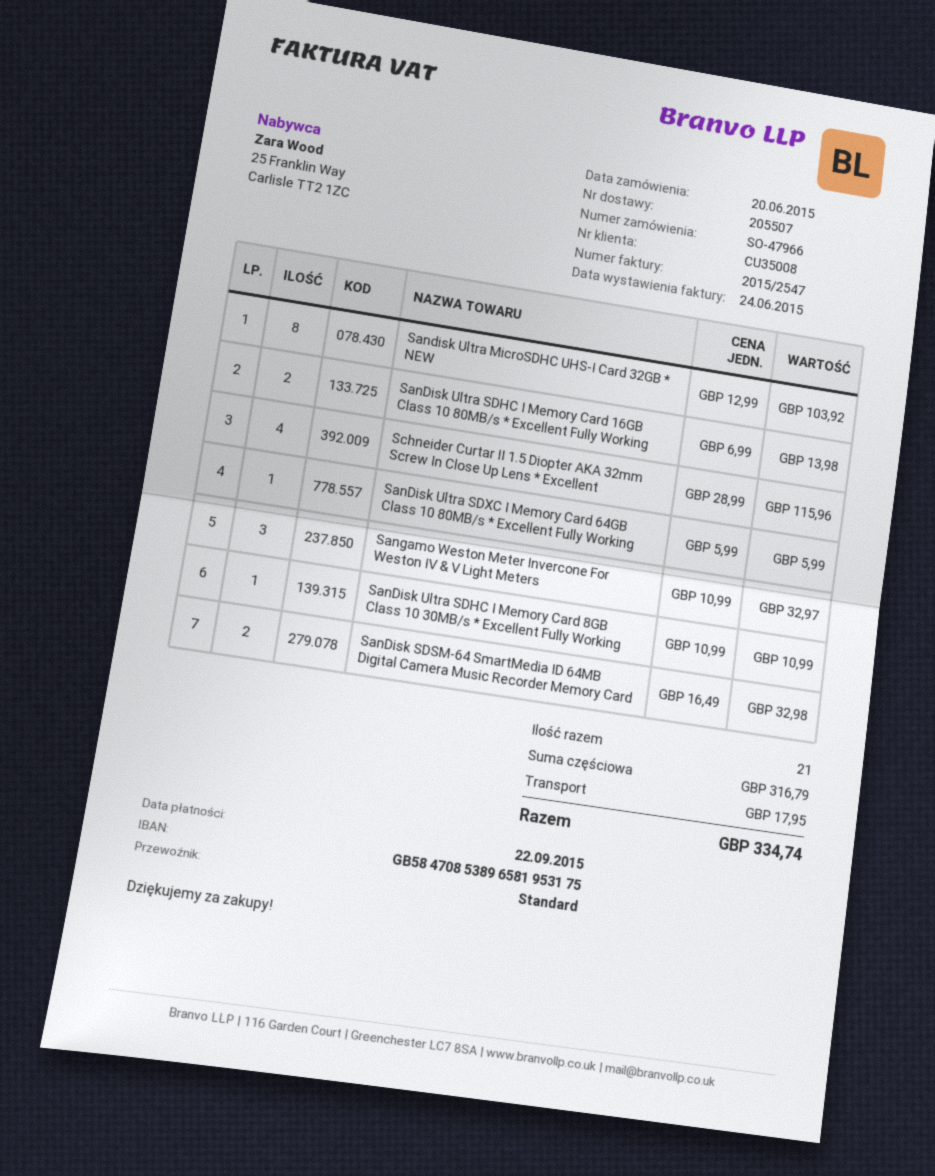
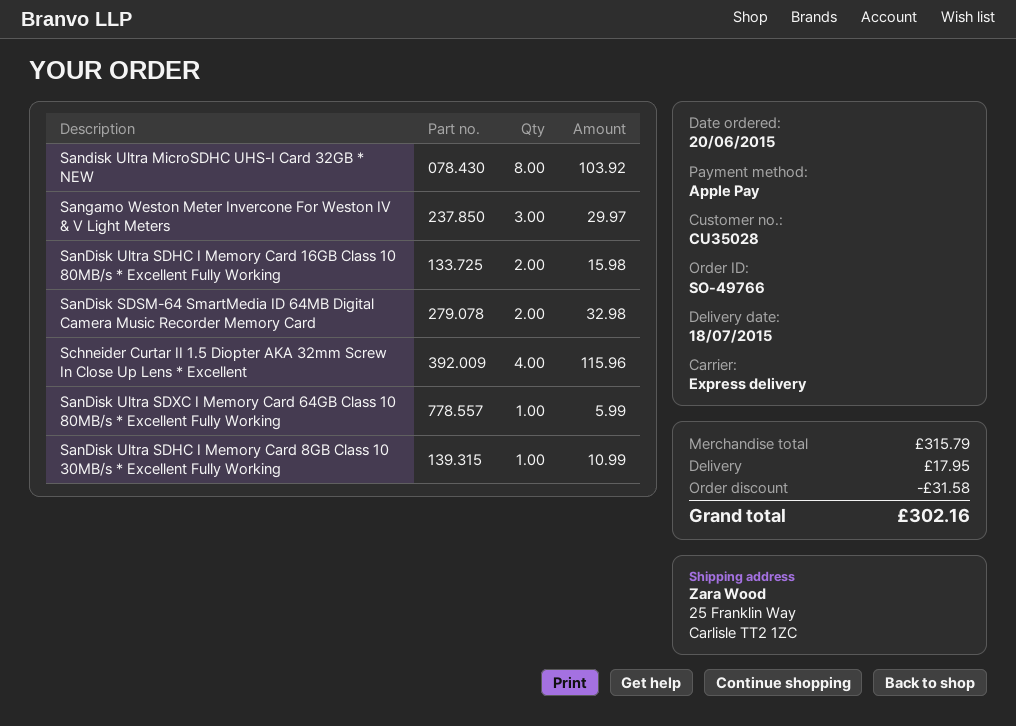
order number: SO-47966 -> SO-49766
customer number: CU35008 -> CU35028
shipping method: standard -> express
SanDisk Ultra SDHC I Memory Card 16GB Class 10 80MB/s * Excellent Fully Working: 2 for 13.98 -> 2 for 15.98
Sangamo Weston Meter Invercone For Weston IV & V Light Meters: 3 for 32.97 -> 3 for 29.97
subtotal: 316.79 -> 315.79
discount: none -> 31.58
total: 334.74 -> 302.16

